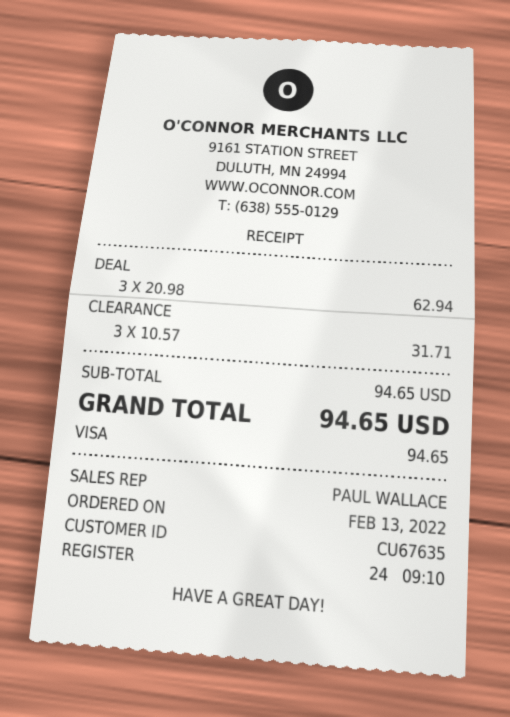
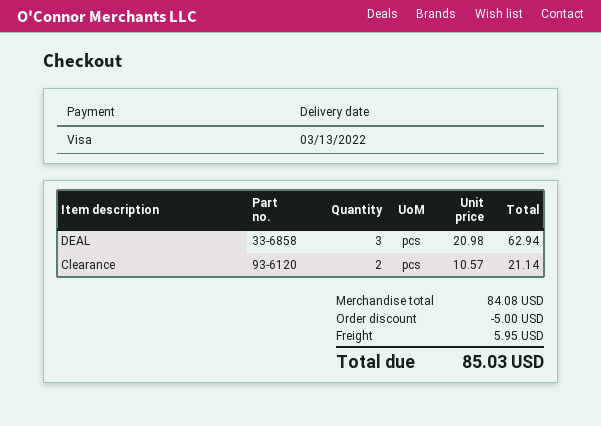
CLEARANCE: 3 x 10.57 = 31.71 -> 2 x 10.57 = 21.14
subtotal: 94.65 -> 84.08
discount: none -> 5.00
shipping: none -> 5.95
total: 94.65 -> 85.03

